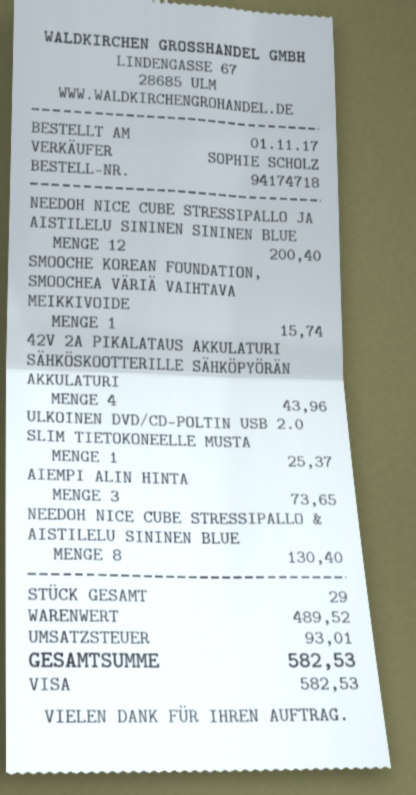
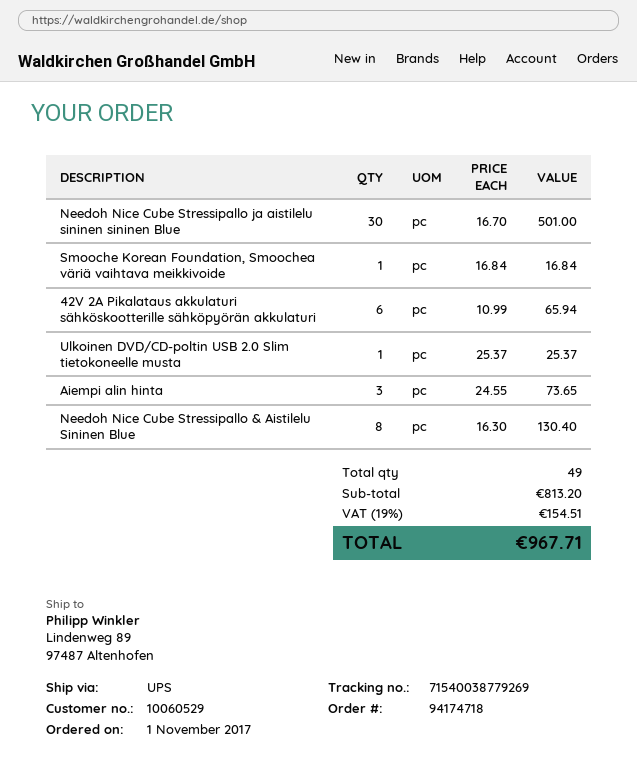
NEEDOH NICE CUBE STRESSIPALLO JA AISTILELU SININEN SININEN BLUE: 12 for 200.40 -> 30 for 501.00
SMOOCHE KOREAN FOUNDATION, SMOOCHEA VÄRIÄ VAIHTAVA MEIKKIVOIDE: 1 for 15.74 -> 1 for 16.84
42V 2A PIKALATAUS AKKULATURI SÄHKÖSKOOTTERILLE SÄHKÖPYÖRÄN AKKULATURI: 4 for 43.96 -> 6 for 65.94
total quantity: 29 -> 49
subtotal: 489.52 -> 813.20
tax: 93.01 -> 154.51
total: 582.53 -> 967.71

